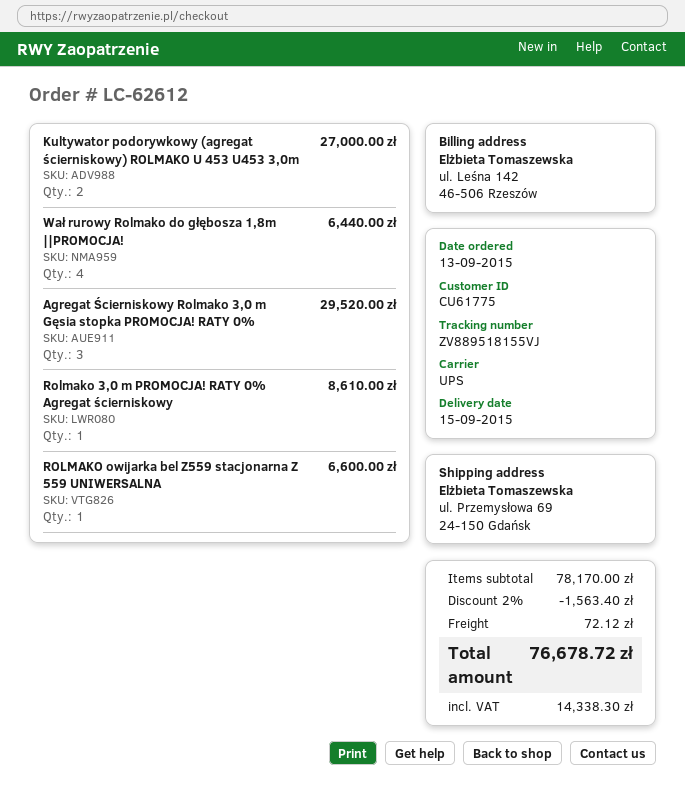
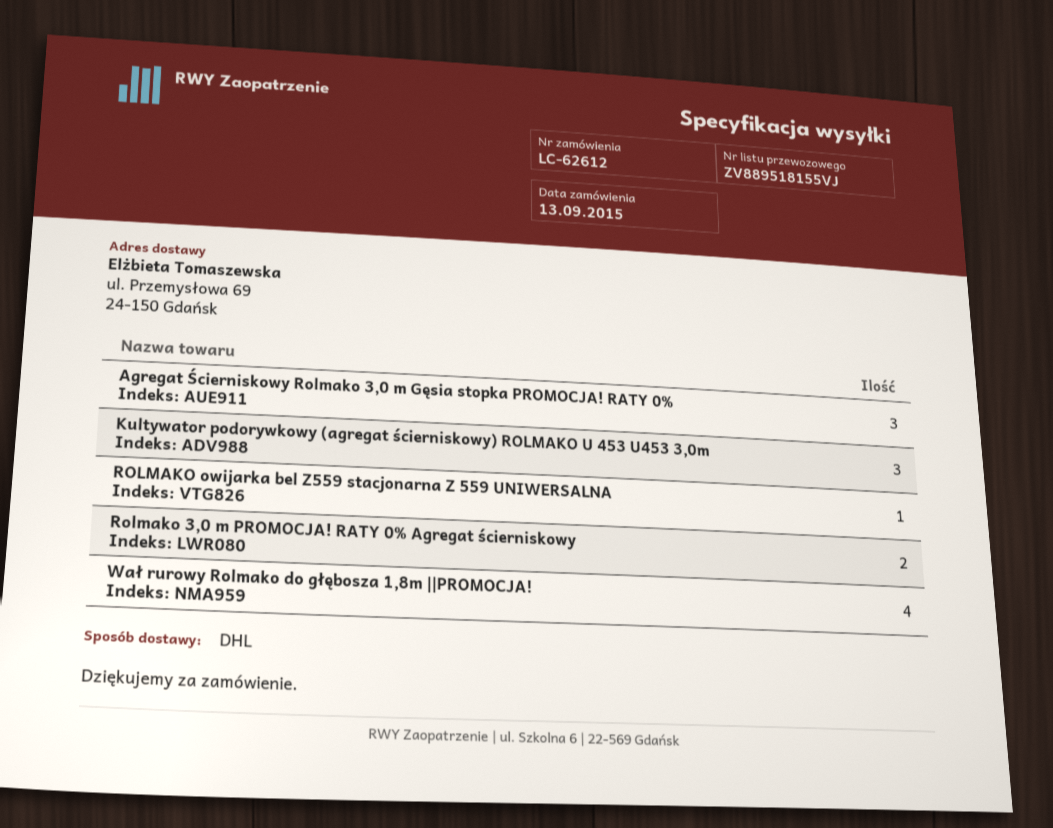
shipping method: UPS -> DHL
Kultywator podorywkowy (agregat ścierniskowy) ROLMAKO U 453 U453 3,0m: 2 -> 3
Rolmako 3,0 m PROMOCJA! RATY 0% Agregat ścierniskowy: 1 -> 2

